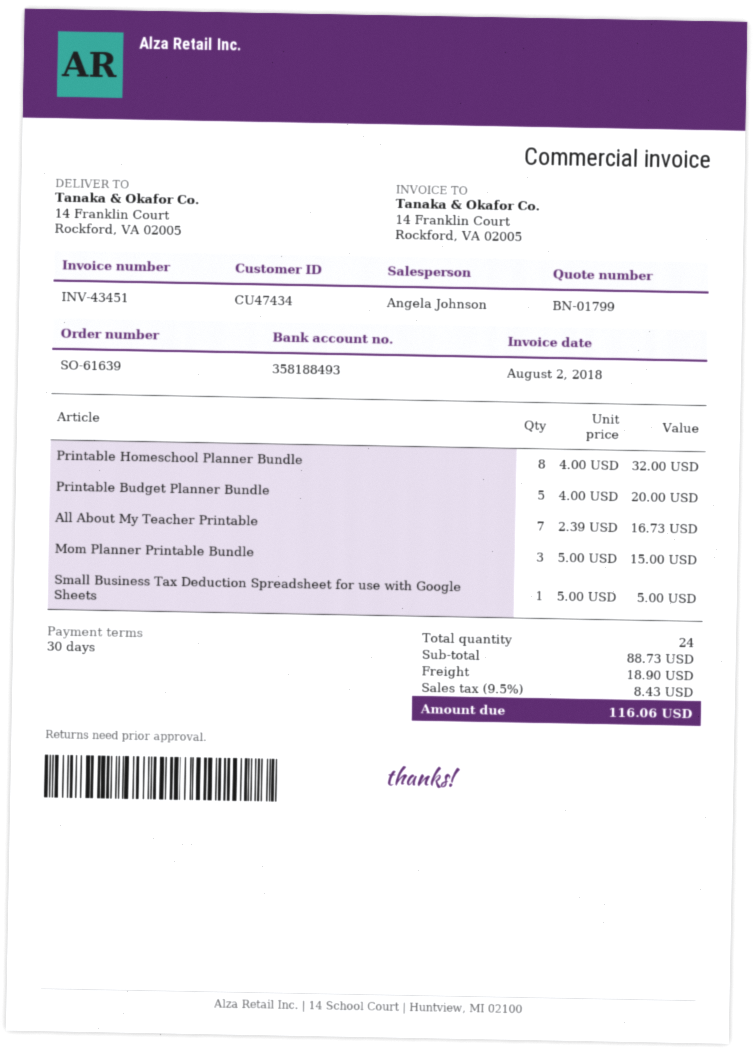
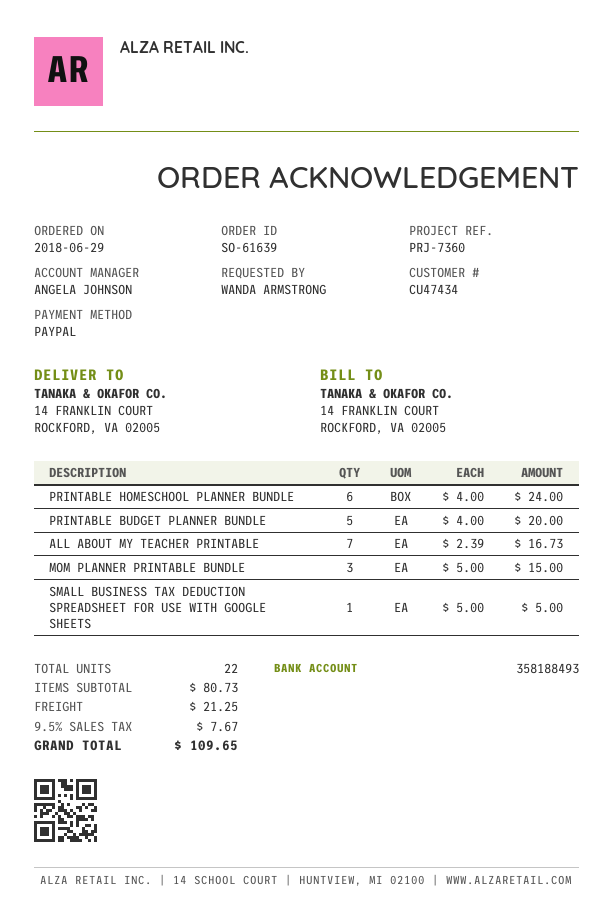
Printable Homeschool Planner Bundle: 8 x 4.00 = 32.00 -> 6 x 4.00 = 24.00
total quantity: 24 -> 22
subtotal: 88.73 -> 80.73
shipping: 18.90 -> 21.25
tax: 9.5% = 8.43 -> 9.5% = 7.67
total: 116.06 -> 109.65

